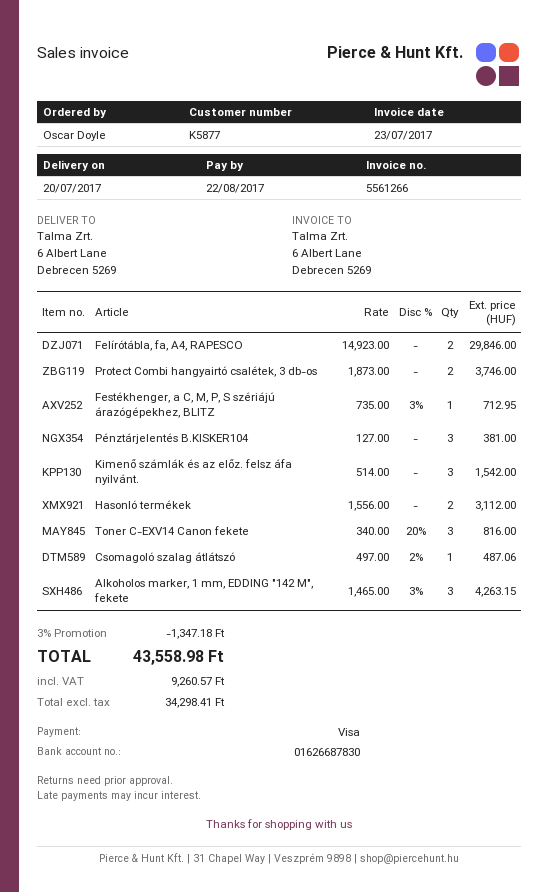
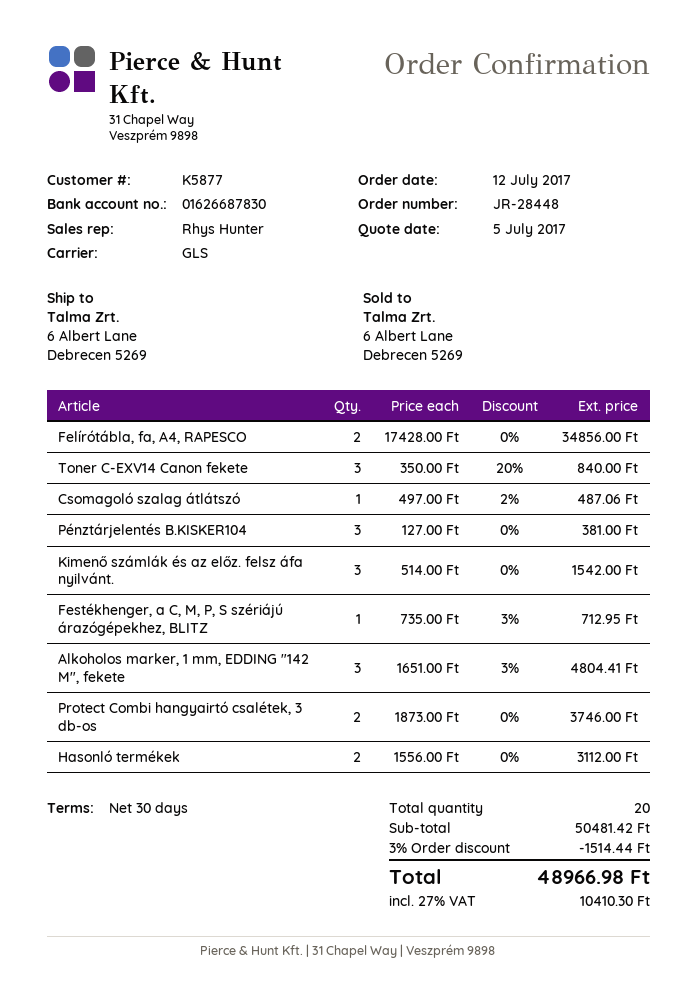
Felírótábla, fa, A4, RAPESCO: 2 x 14923.00 = 29846.00 -> 2 x 17428.00 = 34856.00
Toner C-EXV14 Canon fekete: 3 x 340.00 - 20% = 816.00 -> 3 x 350.00 - 20% = 840.00
Alkoholos marker, 1 mm, EDDING "142 M", fekete: 3 x 1465.00 - 3% = 4263.15 -> 3 x 1651.00 - 3% = 4804.41
discount: 3% = 1347.18 -> 3% = 1514.44
tax: 9260.57 -> 10410.30
total: 43558.98 -> 48966.98

